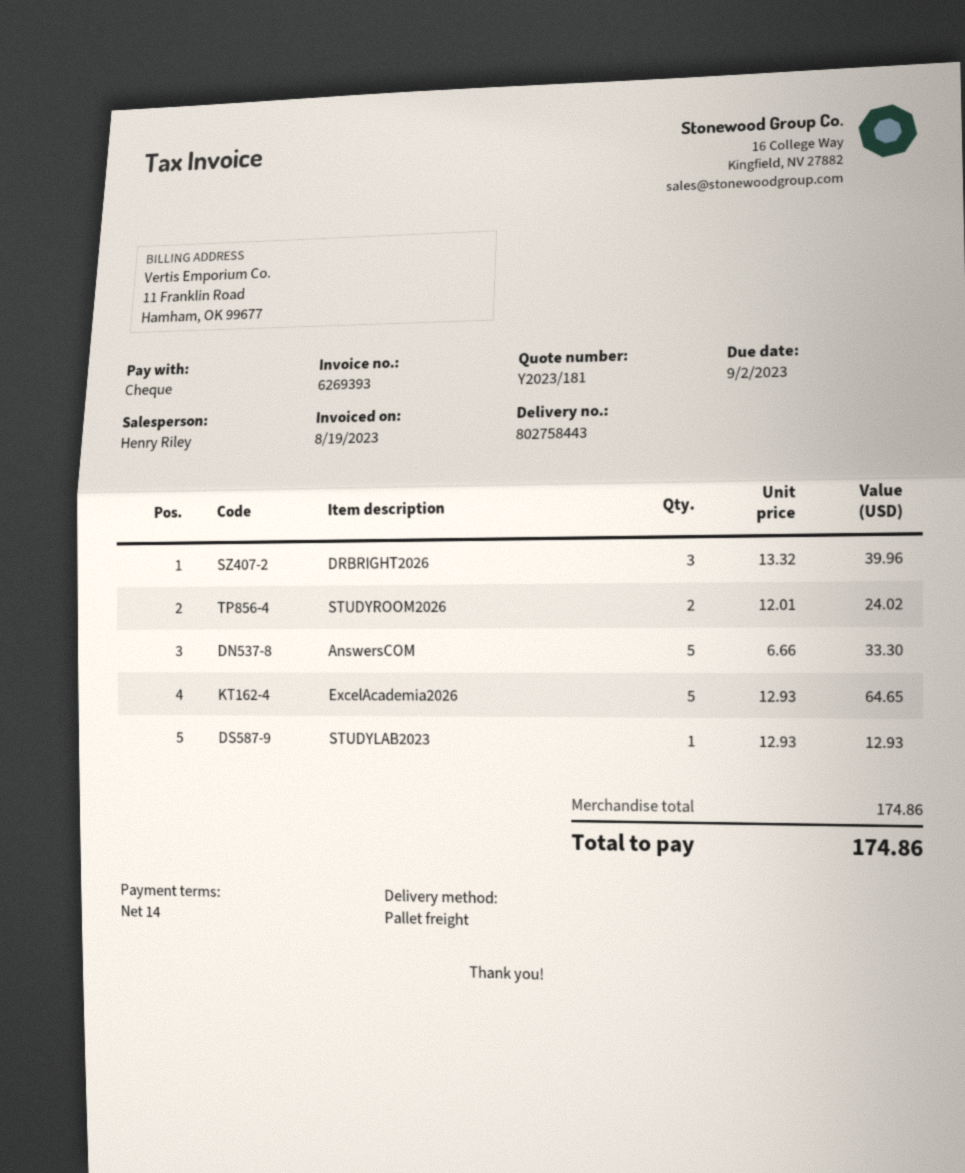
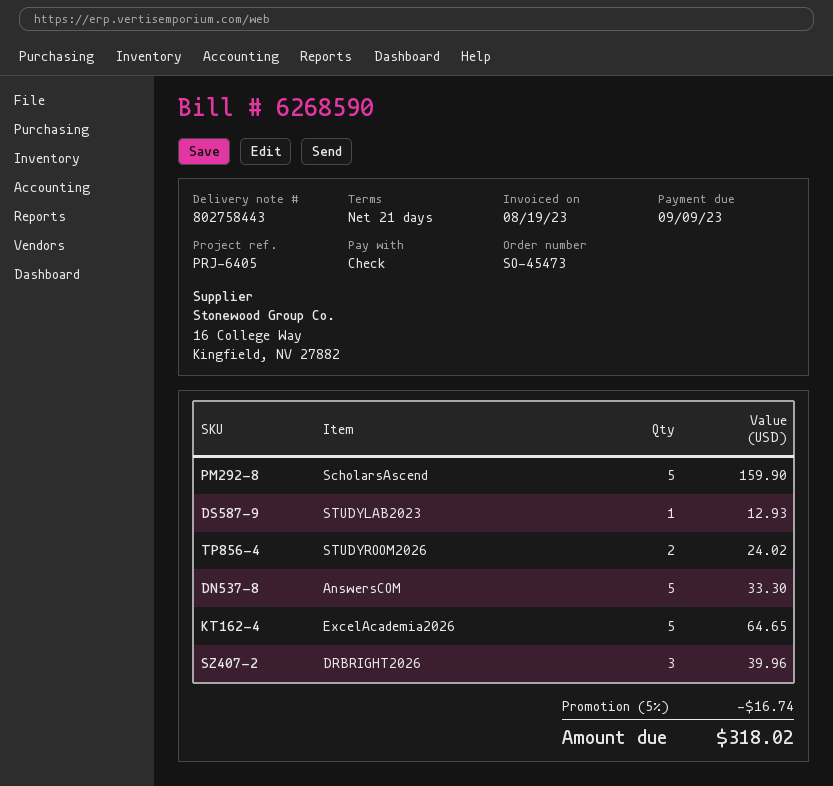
invoice number: 6269393 -> 6268590
payment terms: 14 days -> 21 days
due date: 2023-09-02 -> 2023-09-09
ScholarsAscend: none -> 5 for 159.90
discount: none -> 5% = 16.74
total: 174.86 -> 318.02

